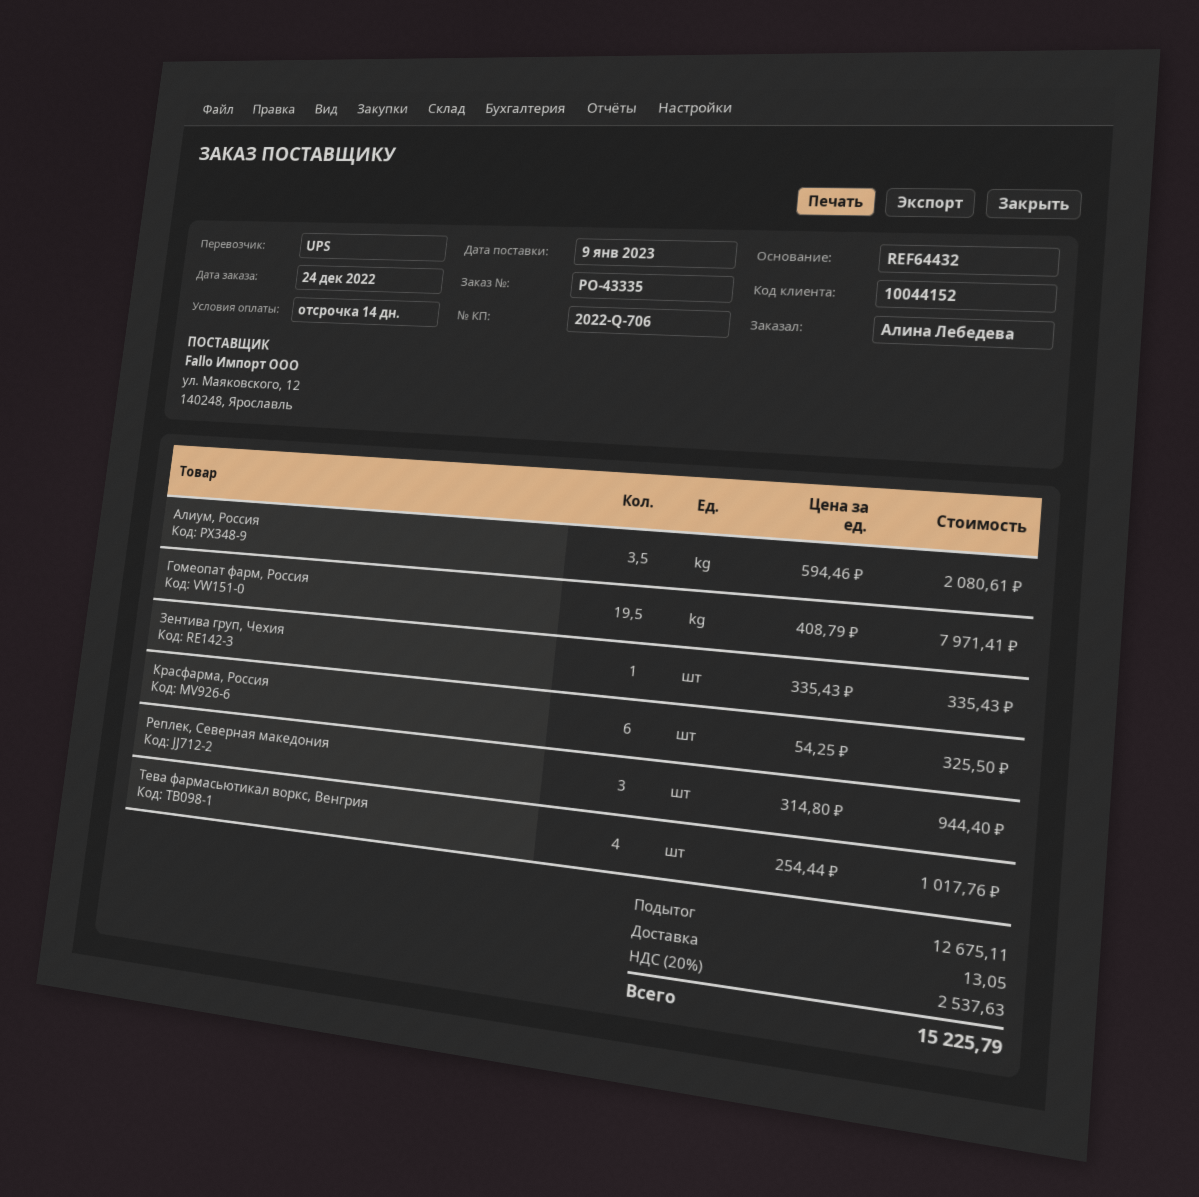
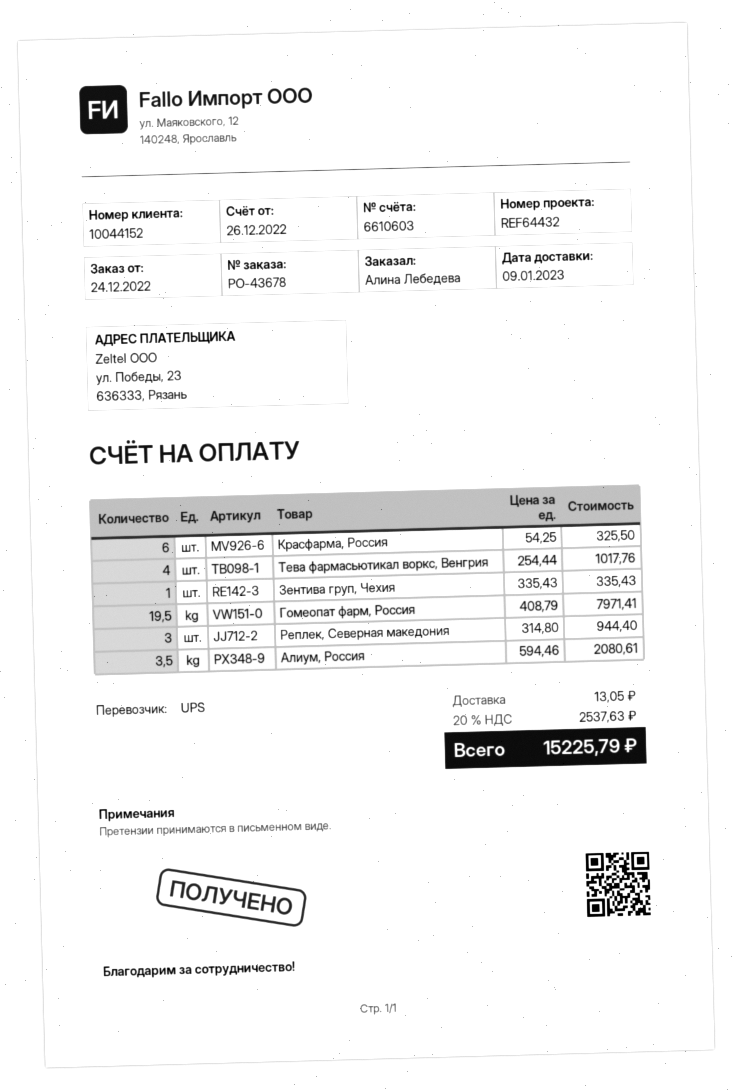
order number: PO-43335 -> PO-43678

